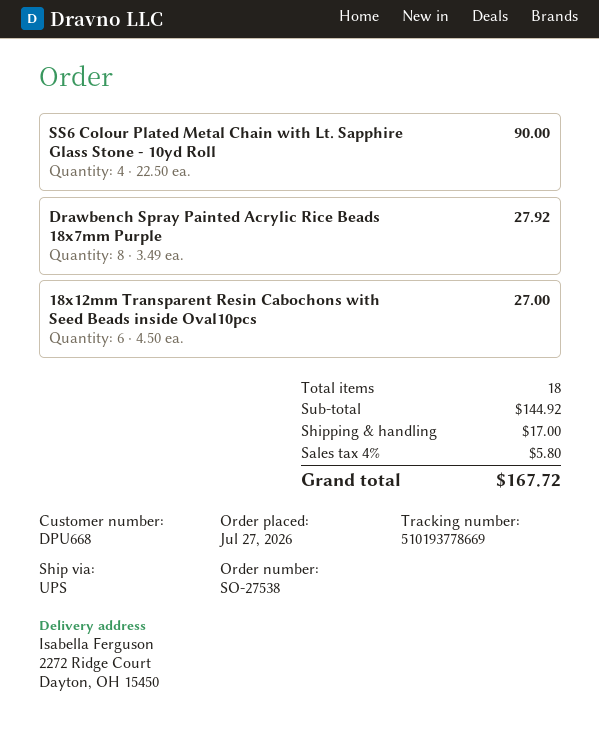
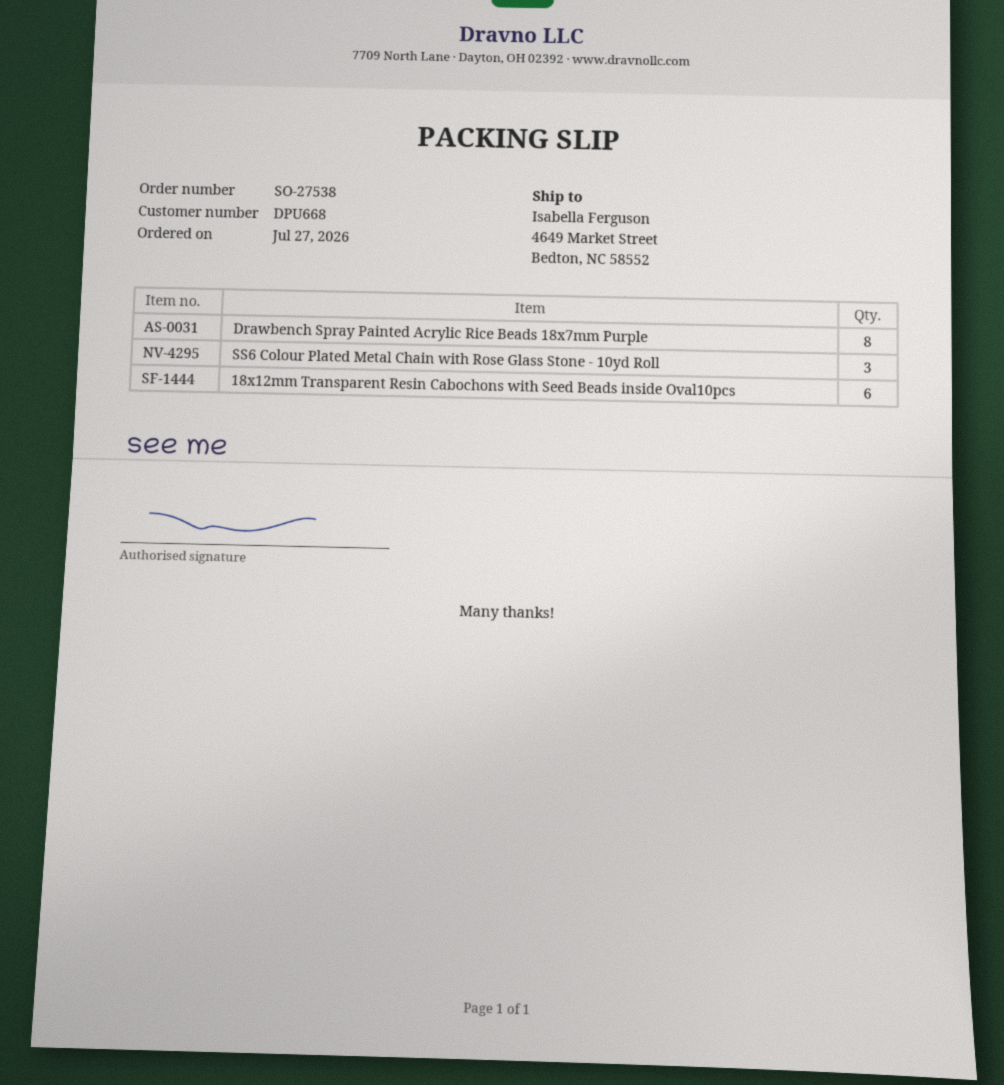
ship to: 2272 Ridge Court, Dayton, OH 15450 -> 4649 Market Street, Bedton, NC 58552
SS6 Colour Plated Metal Chain with Lt. Sapphire Glass Stone - 10yd Roll: 4 -> none
SS6 Colour Plated Metal Chain with Rose Glass Stone - 10yd Roll: none -> 3

